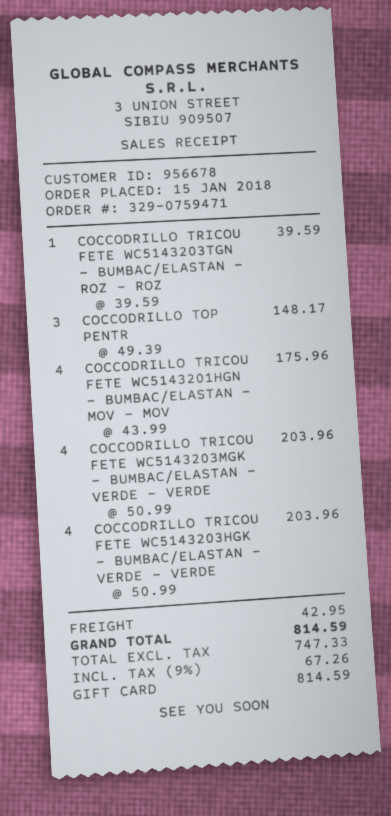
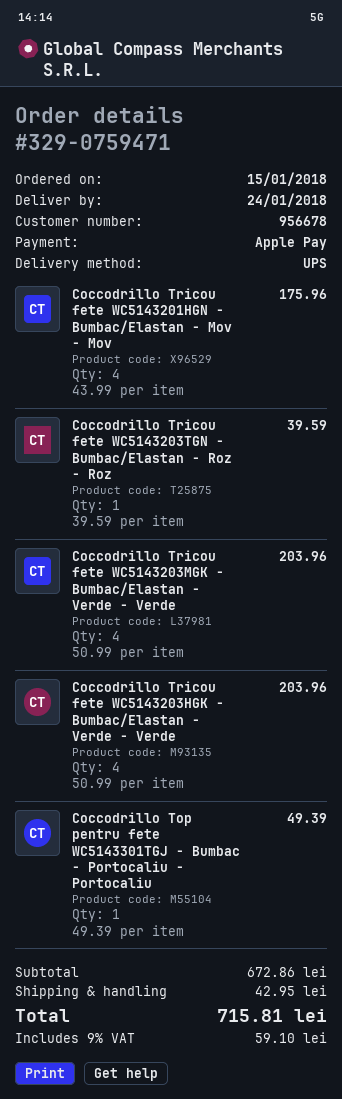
payment method: gift card -> Apple Pay
COCCODRILLO TOP PENTR: 3 x 49.39 = 148.17 -> 1 x 49.39 = 49.39
tax: 9% = 67.26 -> 9% = 59.10
total: 814.59 -> 715.81

